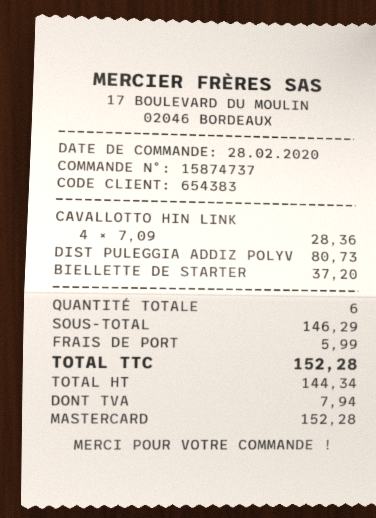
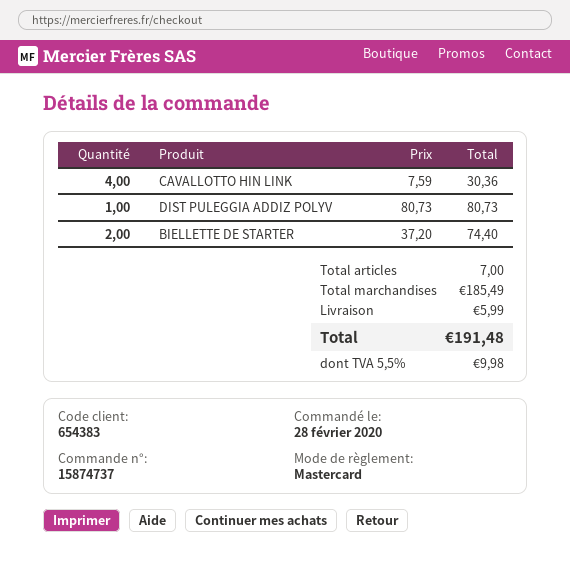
CAVALLOTTO HIN LINK: 4 x 7.09 = 28.36 -> 4 x 7.59 = 30.36
BIELLETTE DE STARTER: 1 x 37.20 = 37.20 -> 2 x 37.20 = 74.40
total quantity: 6 -> 7
subtotal: 146.29 -> 185.49
tax: 7.94 -> 9.98
total: 152.28 -> 191.48

